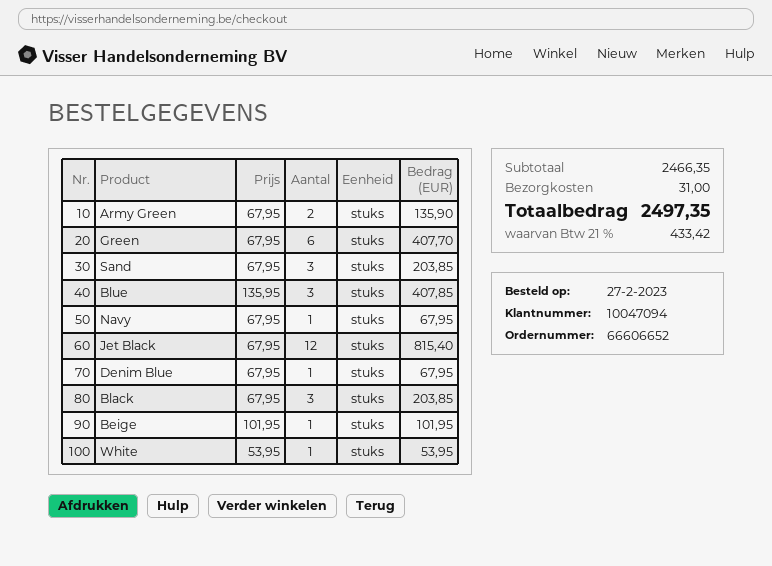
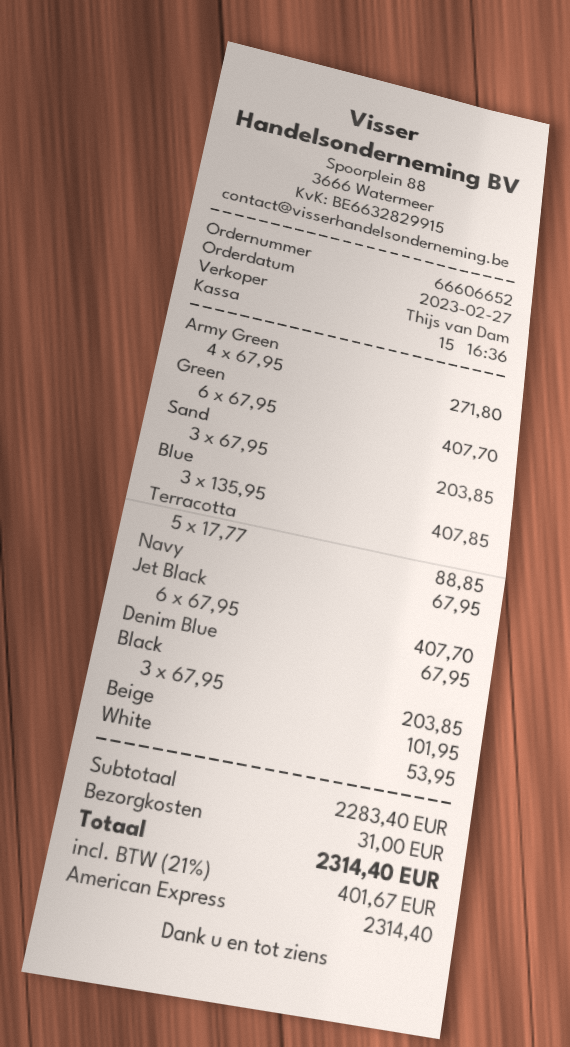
Army Green: 2 x 67.95 = 135.90 -> 4 x 67.95 = 271.80
Jet Black: 12 x 67.95 = 815.40 -> 6 x 67.95 = 407.70
Terracotta: none -> 5 x 17.77 = 88.85
subtotal: 2466.35 -> 2283.40
tax: 21% = 433.42 -> 21% = 401.67
total: 2497.35 -> 2314.40

